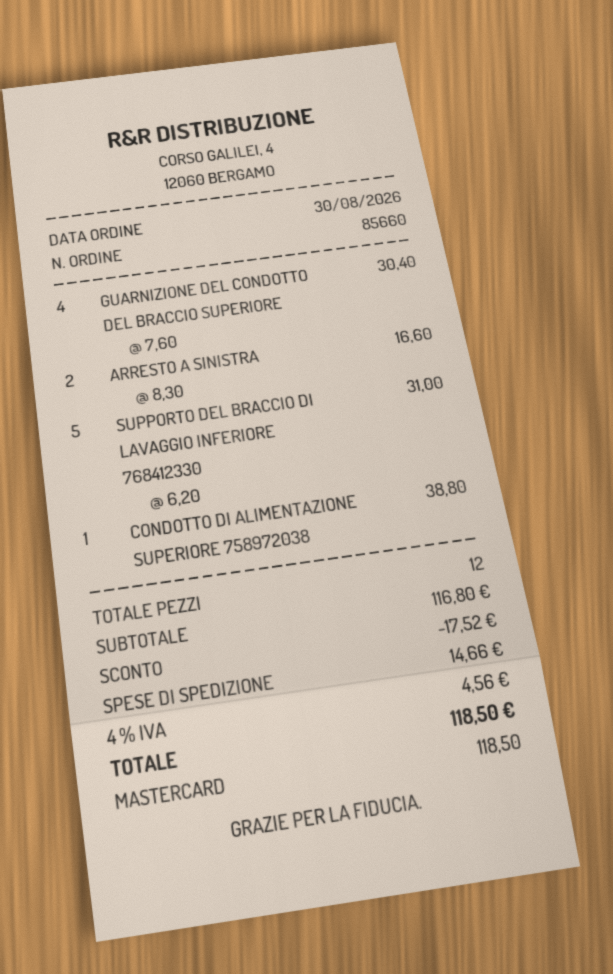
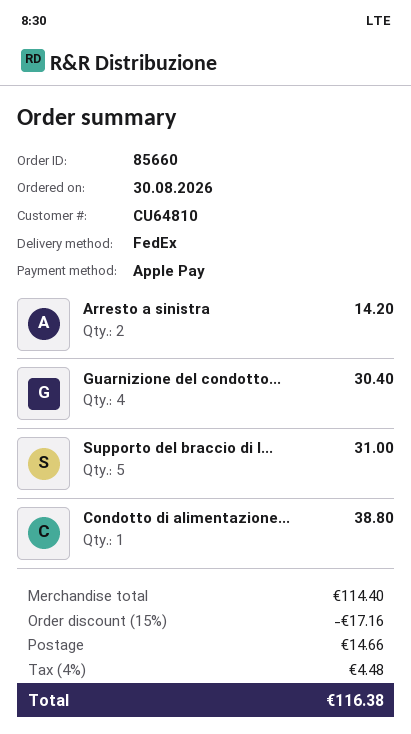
payment method: Mastercard -> Apple Pay
ARRESTO A SINISTRA: 2 for 16.60 -> 2 for 14.20
subtotal: 116.80 -> 114.40
discount: 17.52 -> 17.16
tax: 4% = 4.56 -> 4% = 4.48
total: 118.50 -> 116.38

